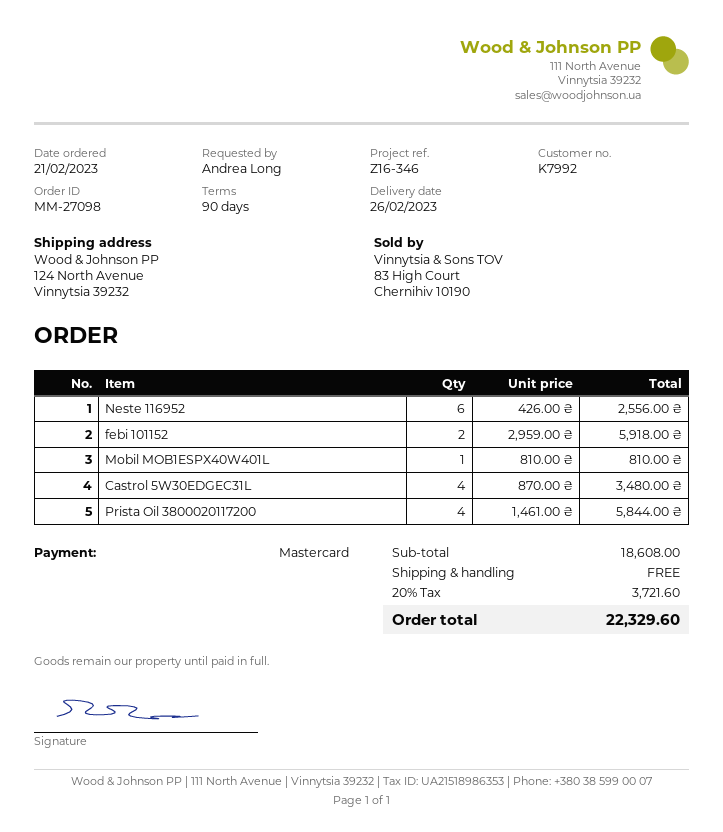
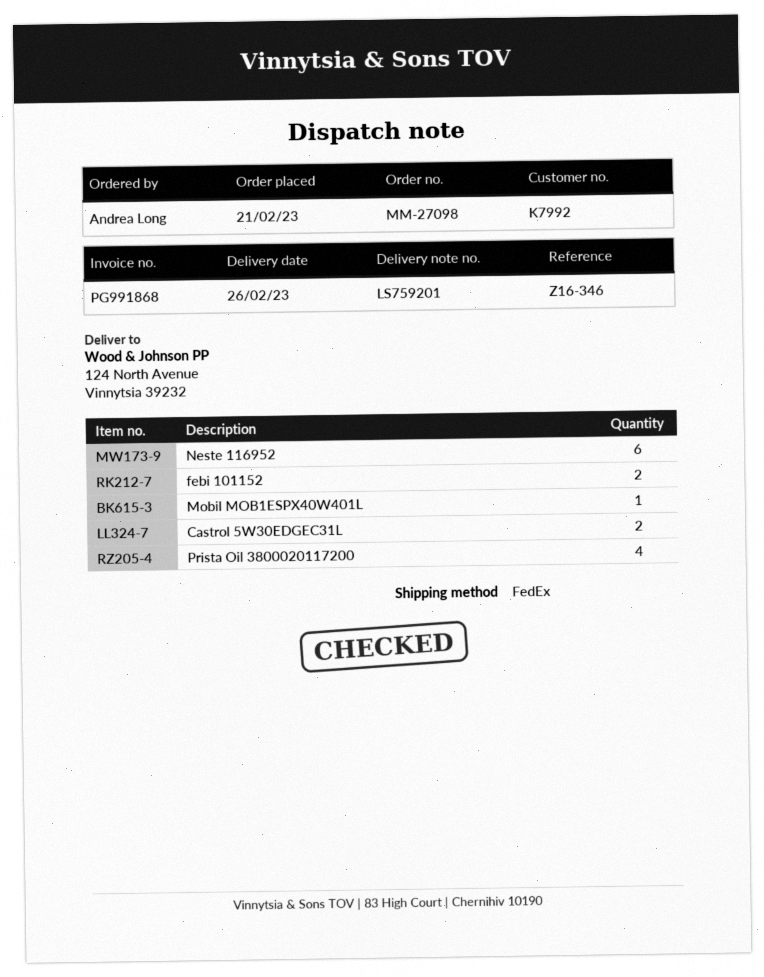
Castrol 5W30EDGEC31L: 4 -> 2

